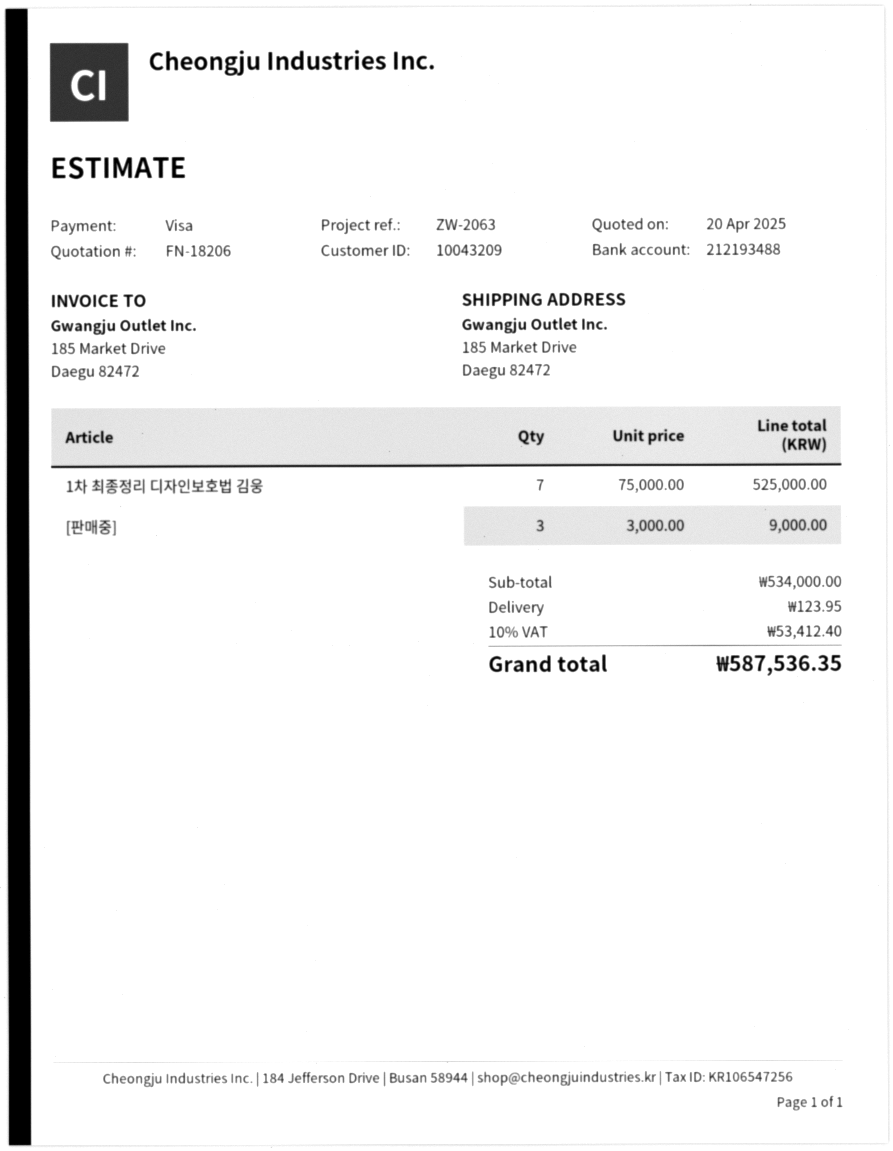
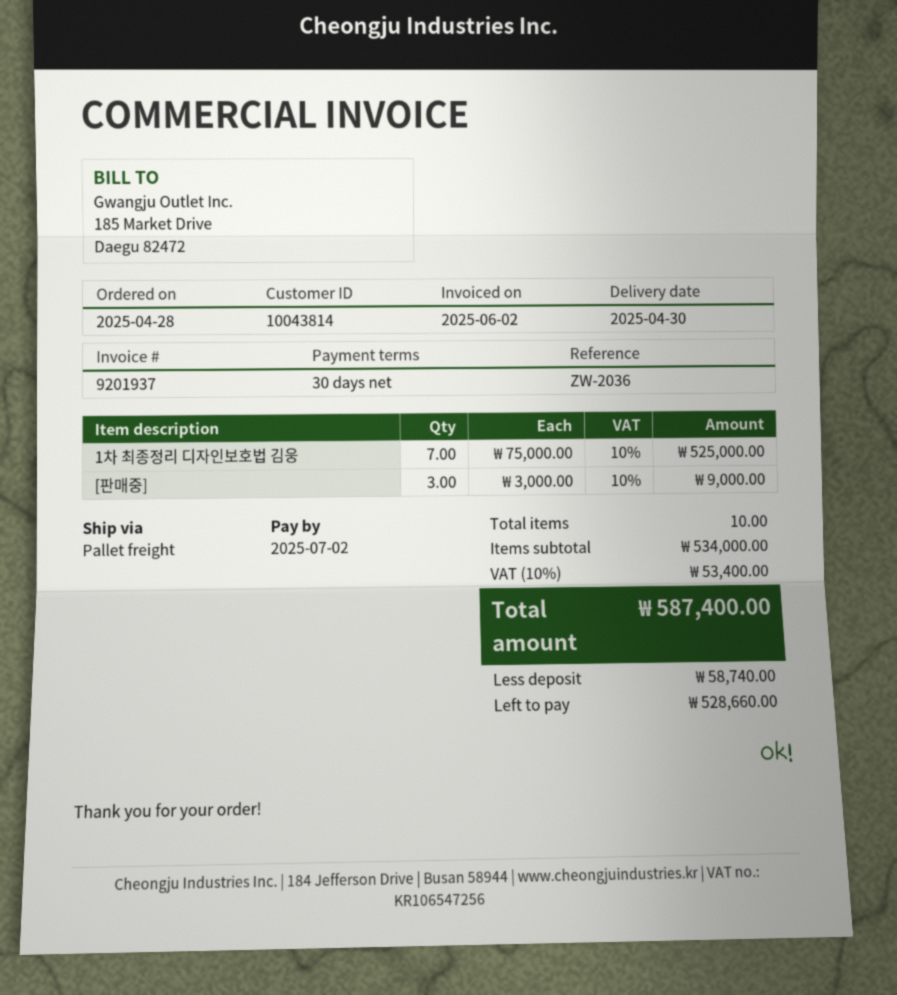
customer number: 10043209 -> 10043814
reference: ZW-2063 -> ZW-2036
shipping: 123.95 -> none
tax: 10% = 53412.40 -> 10% = 53400.00
total: 587536.35 -> 587400.00

